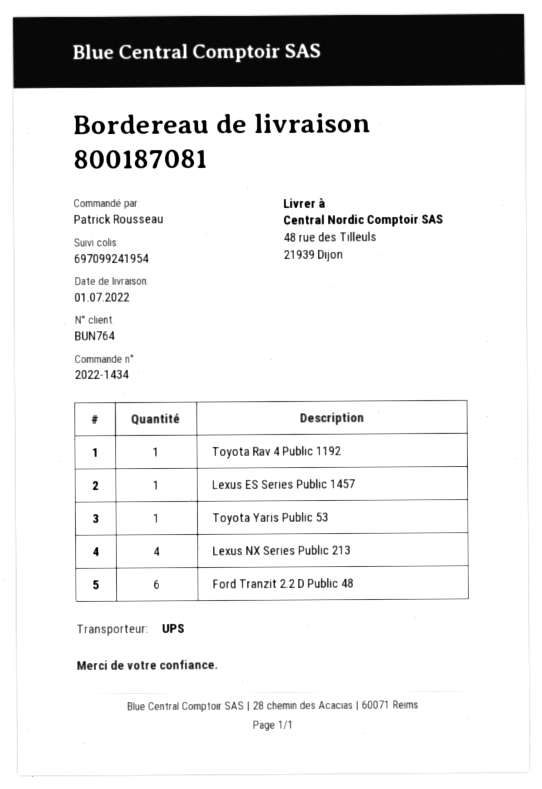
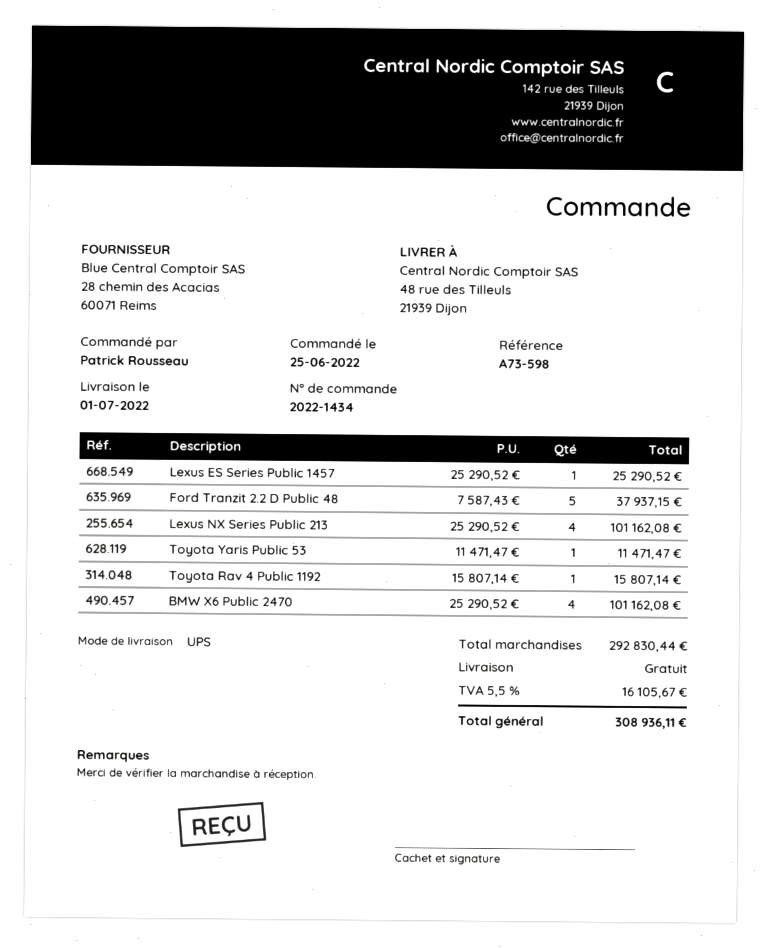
Ford Tranzit 2.2 D Public 48: 6 -> 5
BMW X6 Public 2470: none -> 4

